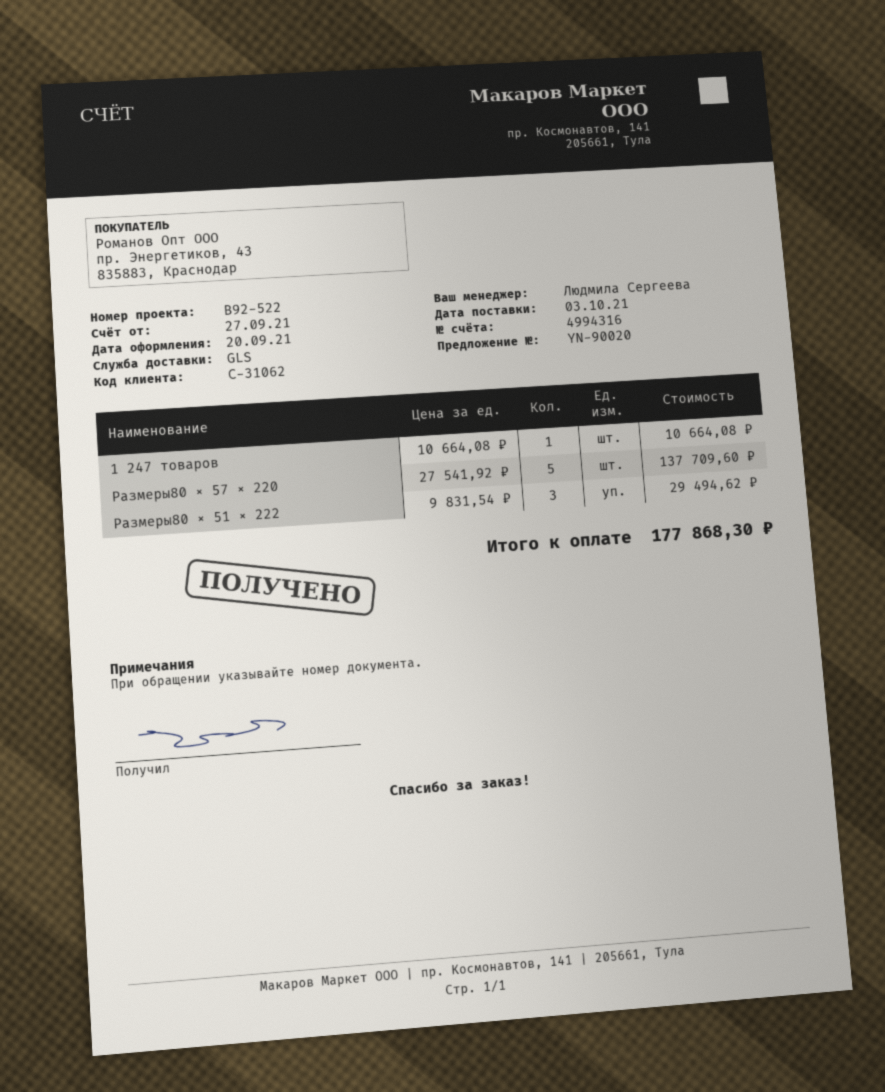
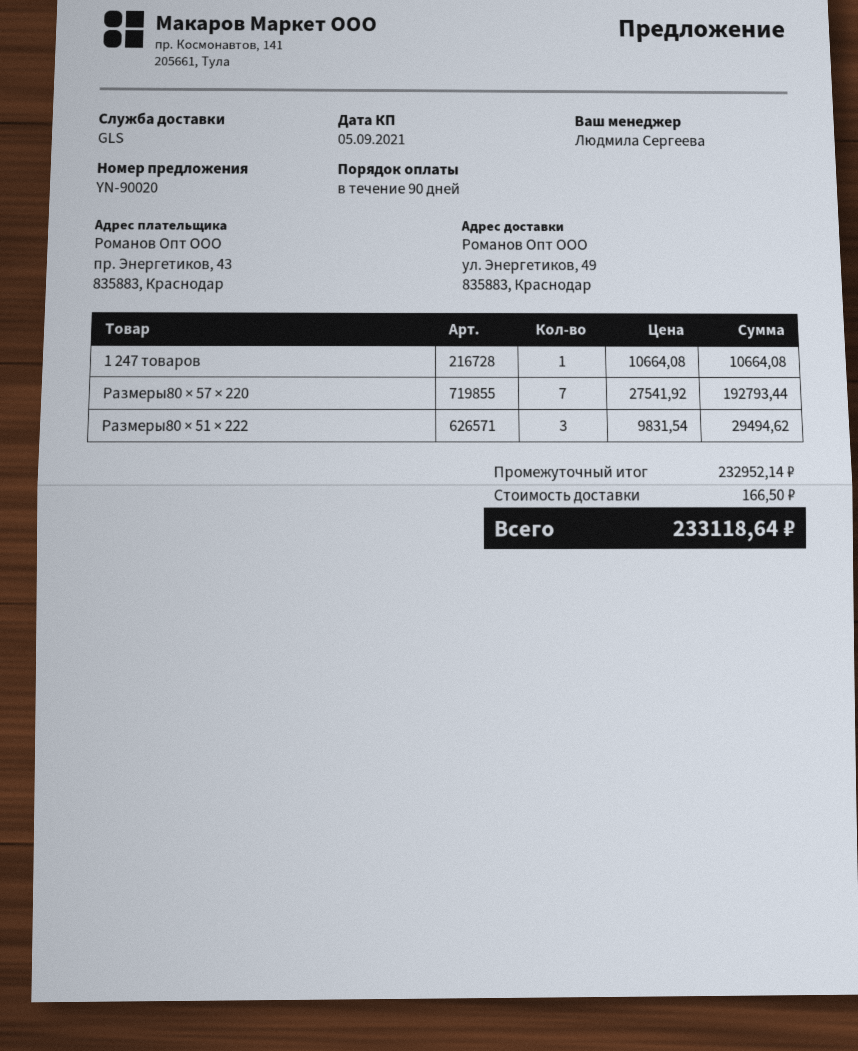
Размеры80 × 57 × 220: 5 x 27541.92 = 137709.60 -> 7 x 27541.92 = 192793.44
shipping: none -> 166.50
total: 177868.30 -> 233118.64

